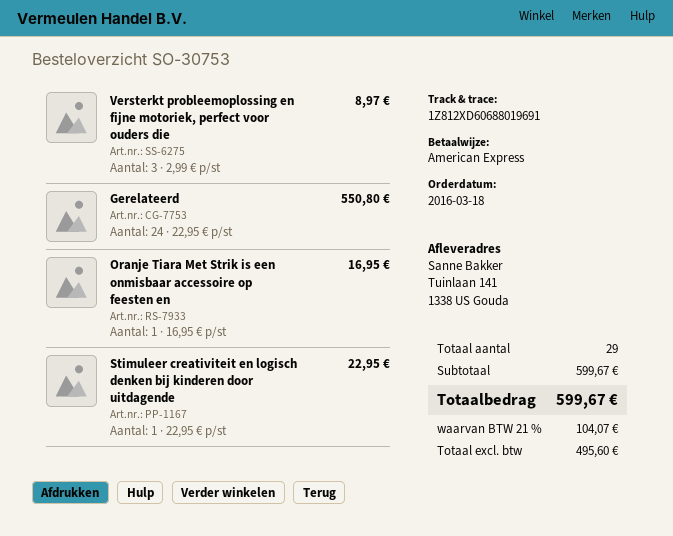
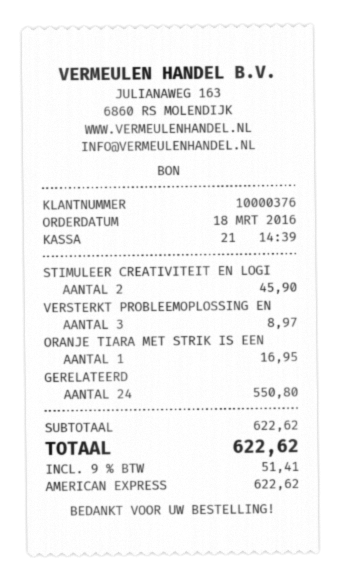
Stimuleer creativiteit en logisch denken bij kinderen door uitdagende: 1 for 22.95 -> 2 for 45.90
subtotal: 599.67 -> 622.62
tax: 21% = 104.07 -> 9% = 51.41
total: 599.67 -> 622.62

